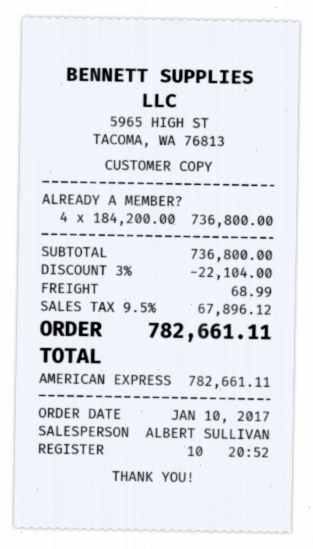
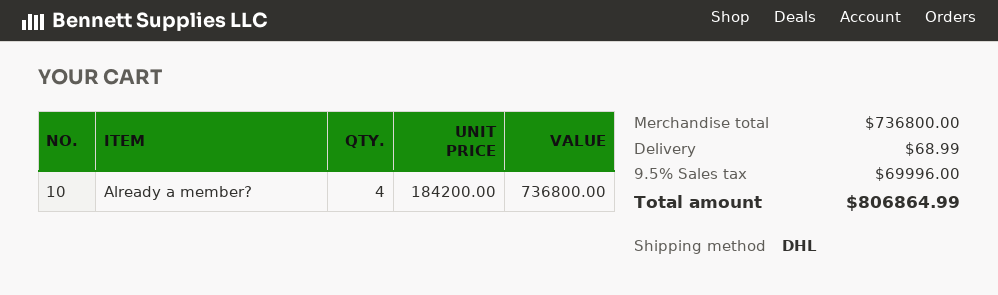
discount: 3% = 22104.00 -> none
tax: 9.5% = 67896.12 -> 9.5% = 69996.00
total: 782661.11 -> 806864.99

